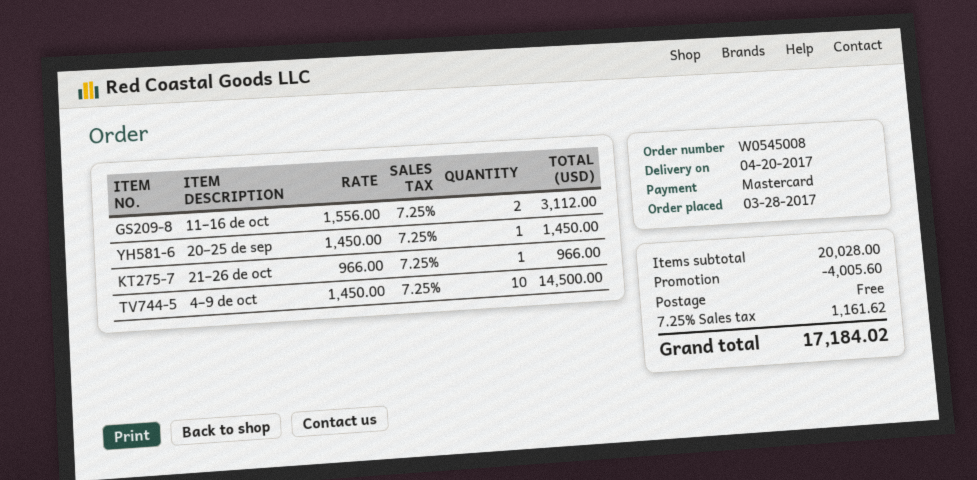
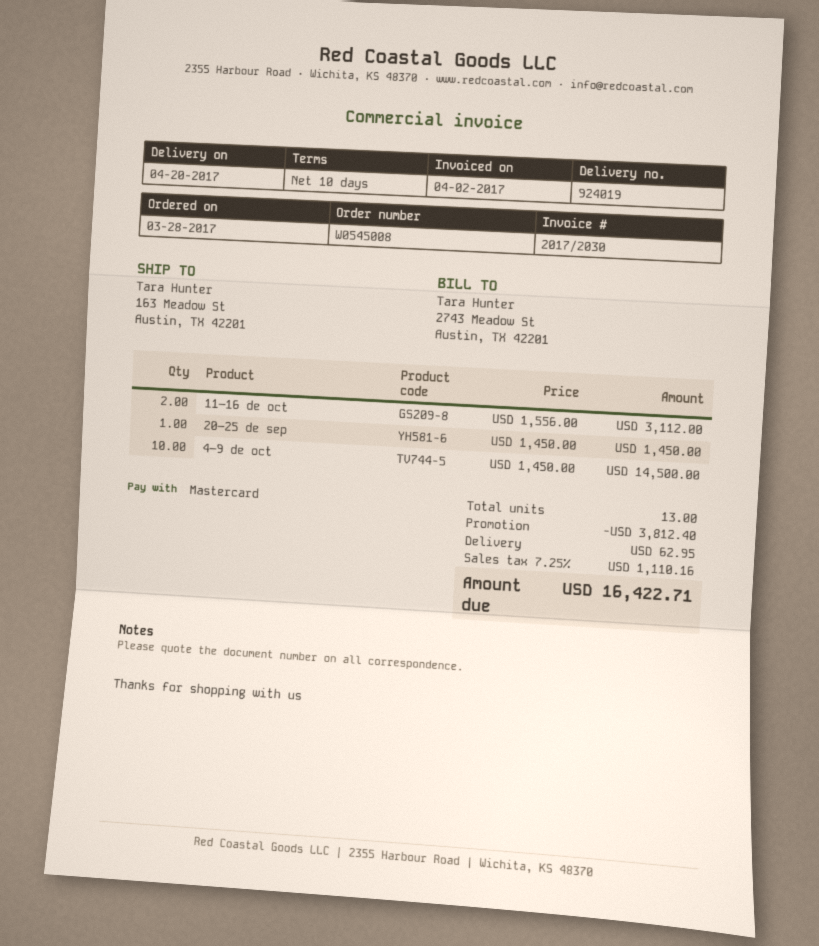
21–26 de oct: 1 x 966.00 = 966.00 -> none
discount: 4005.60 -> 3812.40
shipping: 0.00 -> 62.95
tax: 7.25% = 1161.62 -> 7.25% = 1110.16
total: 17184.02 -> 16422.71

